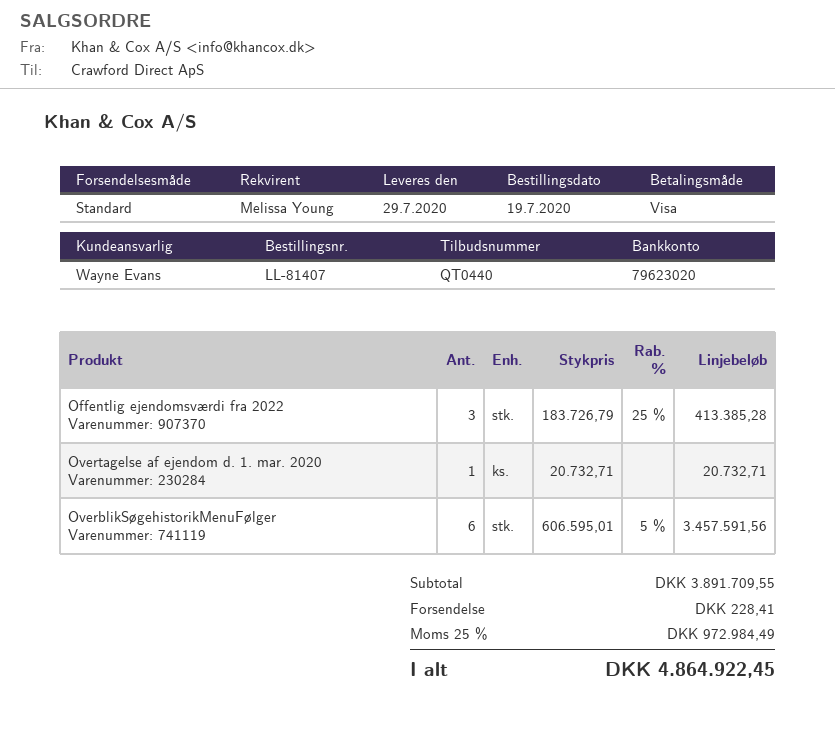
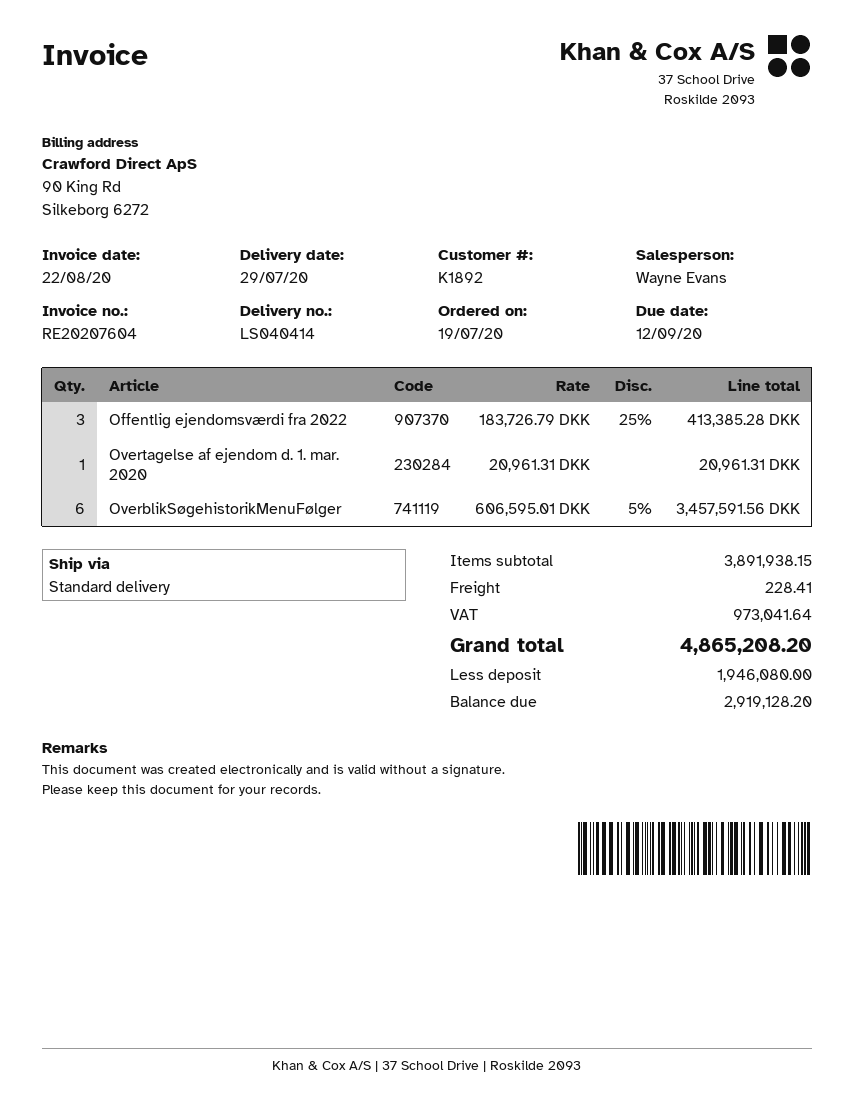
Overtagelse af ejendom d. 1. mar. 2020: 1 x 20732.71 = 20732.71 -> 1 x 20961.31 = 20961.31
subtotal: 3891709.55 -> 3891938.15
tax: 972984.49 -> 973041.64
total: 4864922.45 -> 4865208.20

